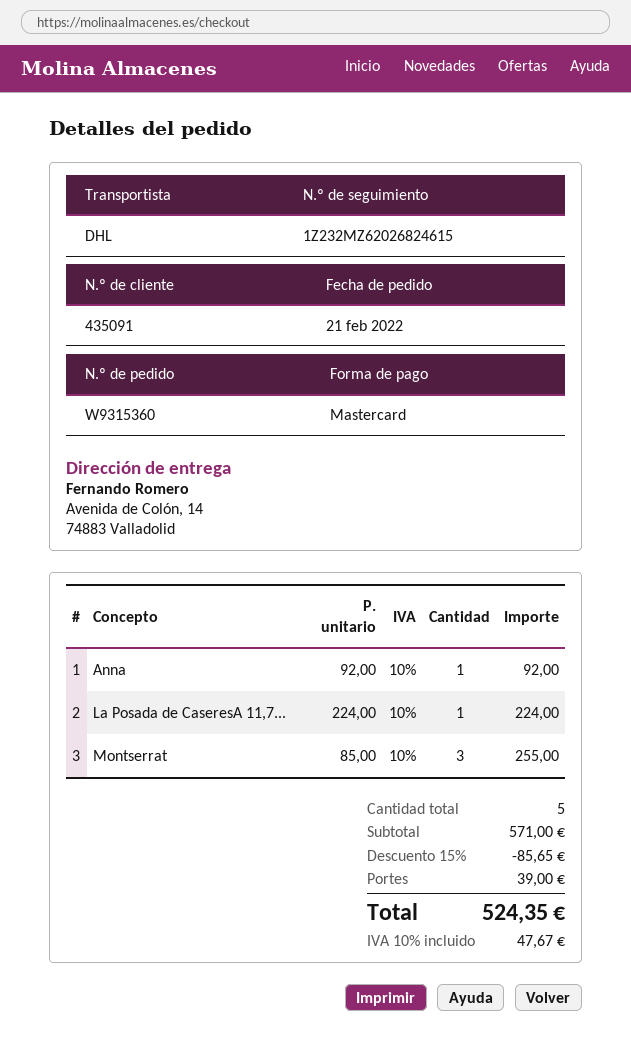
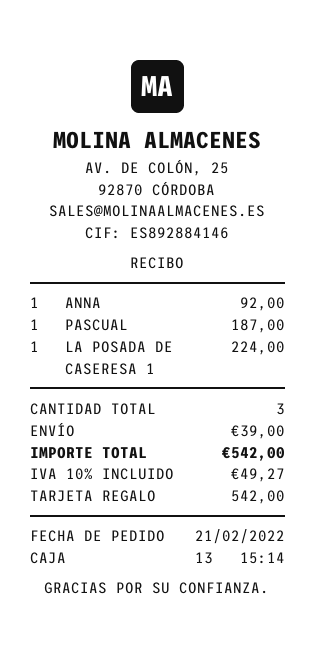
payment method: Mastercard -> gift card
Montserrat: 3 for 255.00 -> none
PASCUAL: none -> 1 for 187.00
total quantity: 5 -> 3
discount: 15% = 85.65 -> none
tax: 10% = 47.67 -> 10% = 49.27
total: 524.35 -> 542.00

